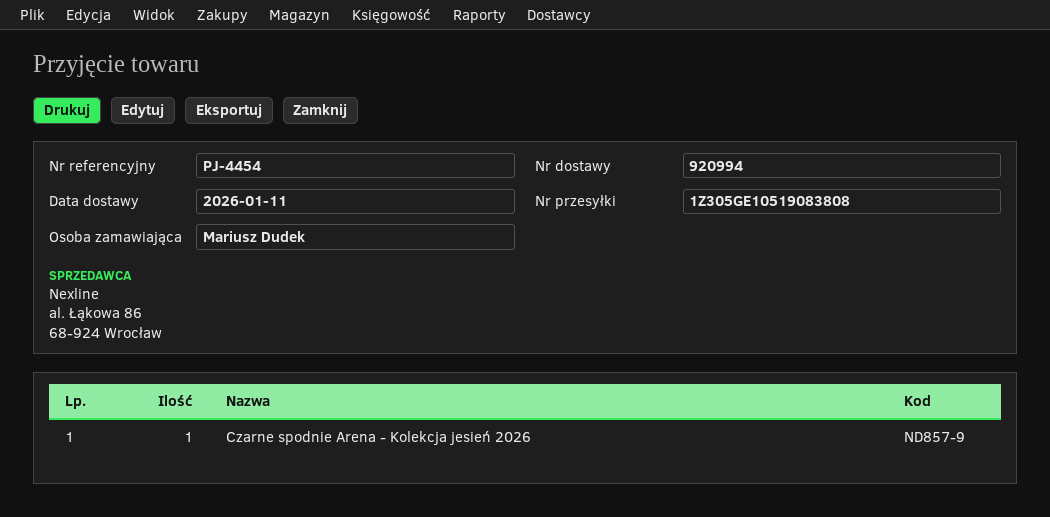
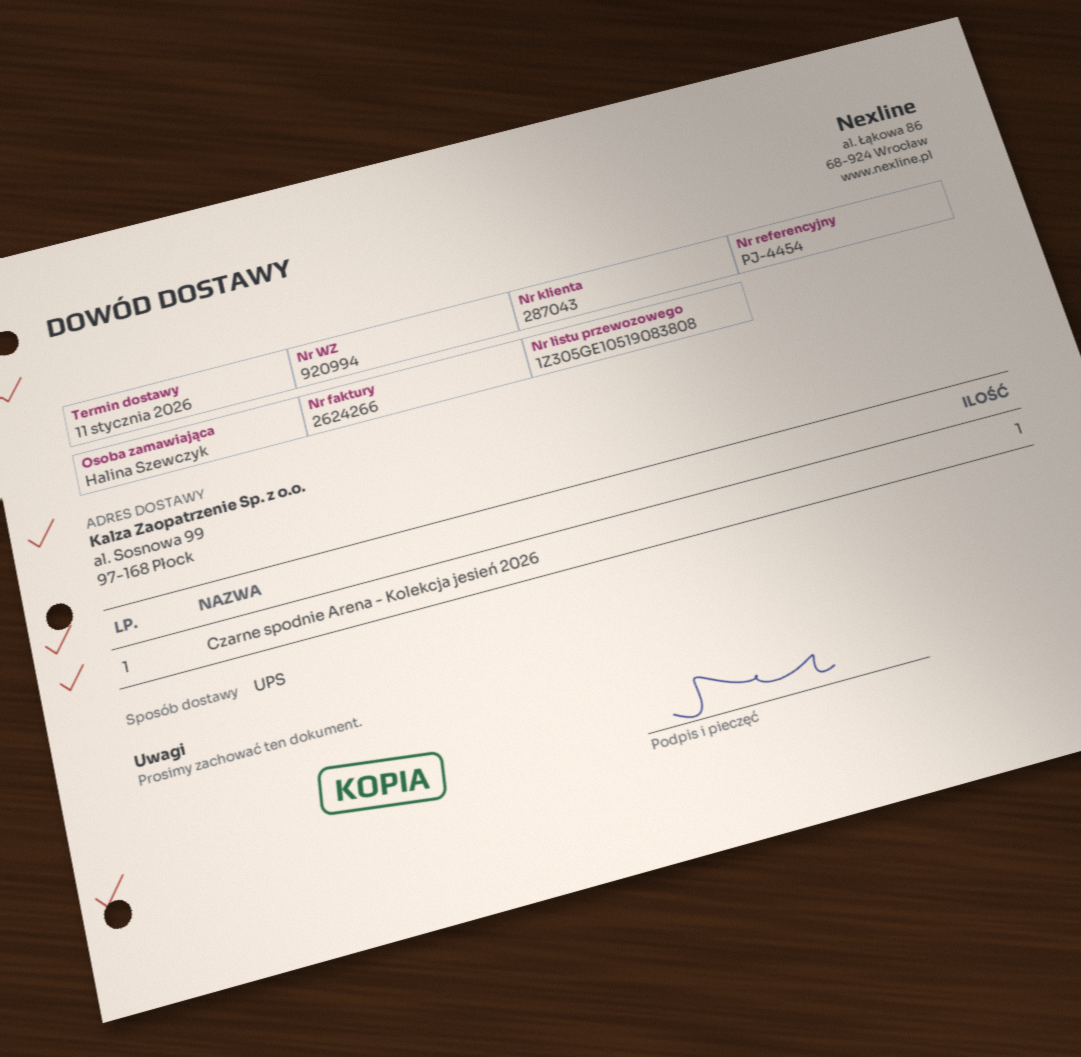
ordered by: Mariusz Dudek -> Halina Szewczyk

